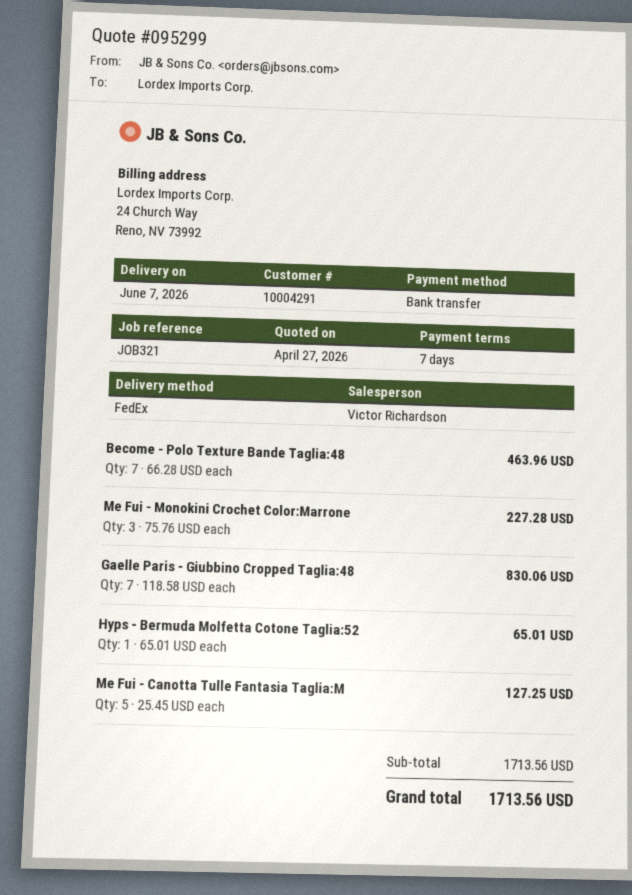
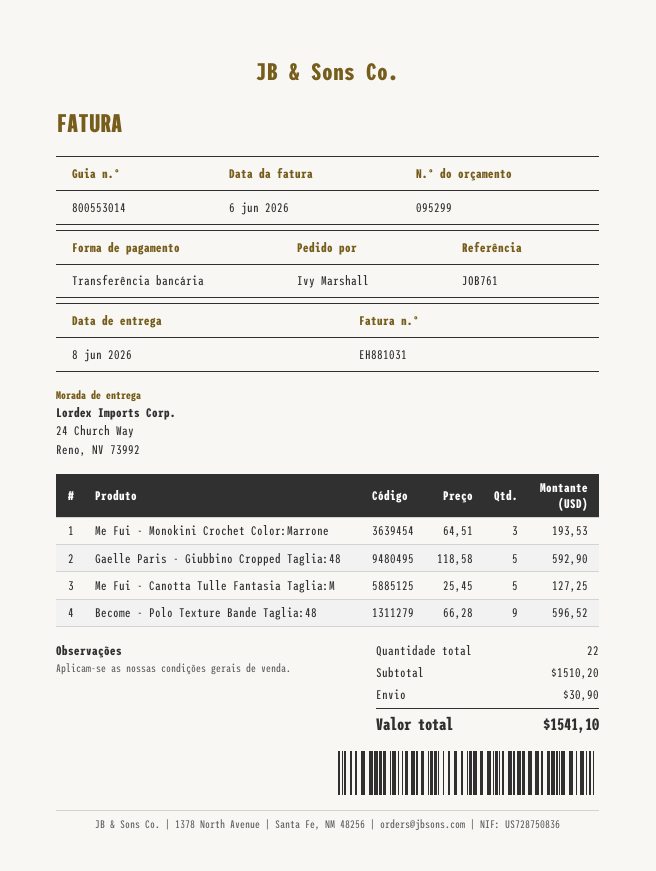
delivery date: 2026-06-07 -> 2026-06-08
reference: JOB321 -> JOB761
Become - Polo Texture Bande Taglia:48: 7 x 66.28 = 463.96 -> 9 x 66.28 = 596.52
Me Fui - Monokini Crochet Color:Marrone: 3 x 75.76 = 227.28 -> 3 x 64.51 = 193.53
Gaelle Paris - Giubbino Cropped Taglia:48: 7 x 118.58 = 830.06 -> 5 x 118.58 = 592.90
Hyps - Bermuda Molfetta Cotone Taglia:52: 1 x 65.01 = 65.01 -> none
subtotal: 1713.56 -> 1510.20
shipping: none -> 30.90
total: 1713.56 -> 1541.10

